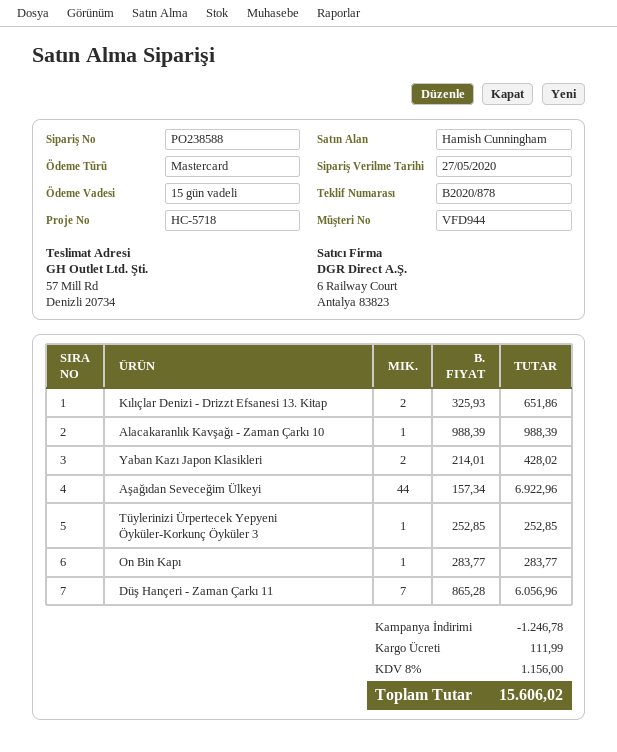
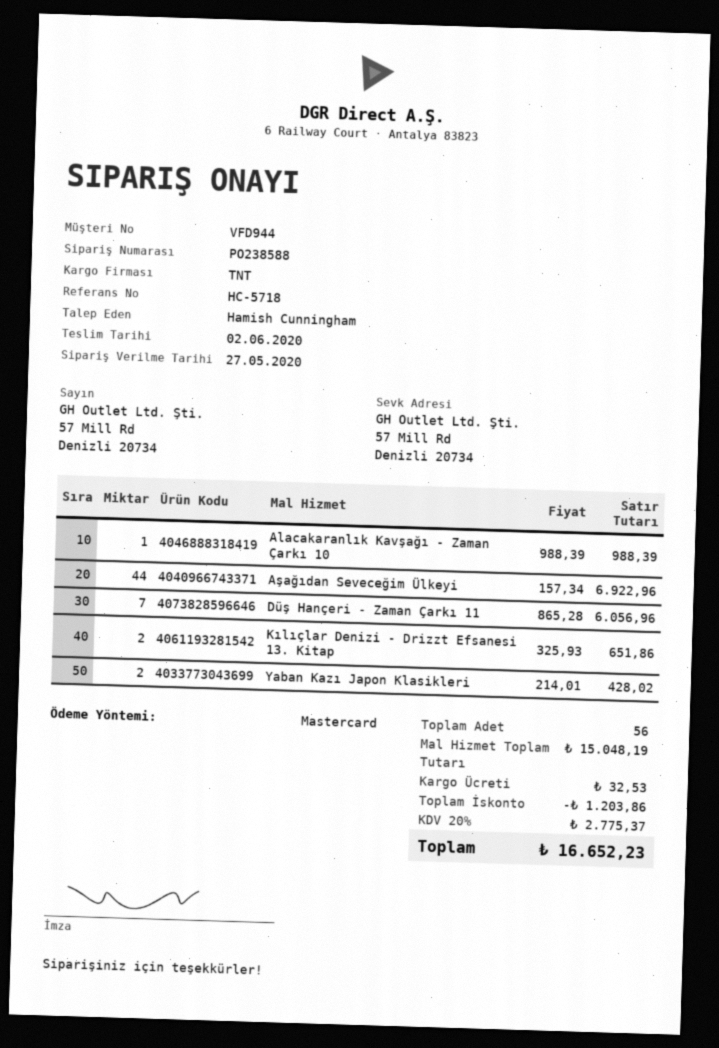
Tüylerinizi Ürpertecek Yepyeni Öyküler-Korkunç Öyküler 3: 1 x 252.85 = 252.85 -> none
On Bin Kapı: 1 x 283.77 = 283.77 -> none
discount: 1246.78 -> 1203.86
shipping: 111.99 -> 32.53
tax: 8% = 1156.00 -> 20% = 2775.37
total: 15606.02 -> 16652.23

